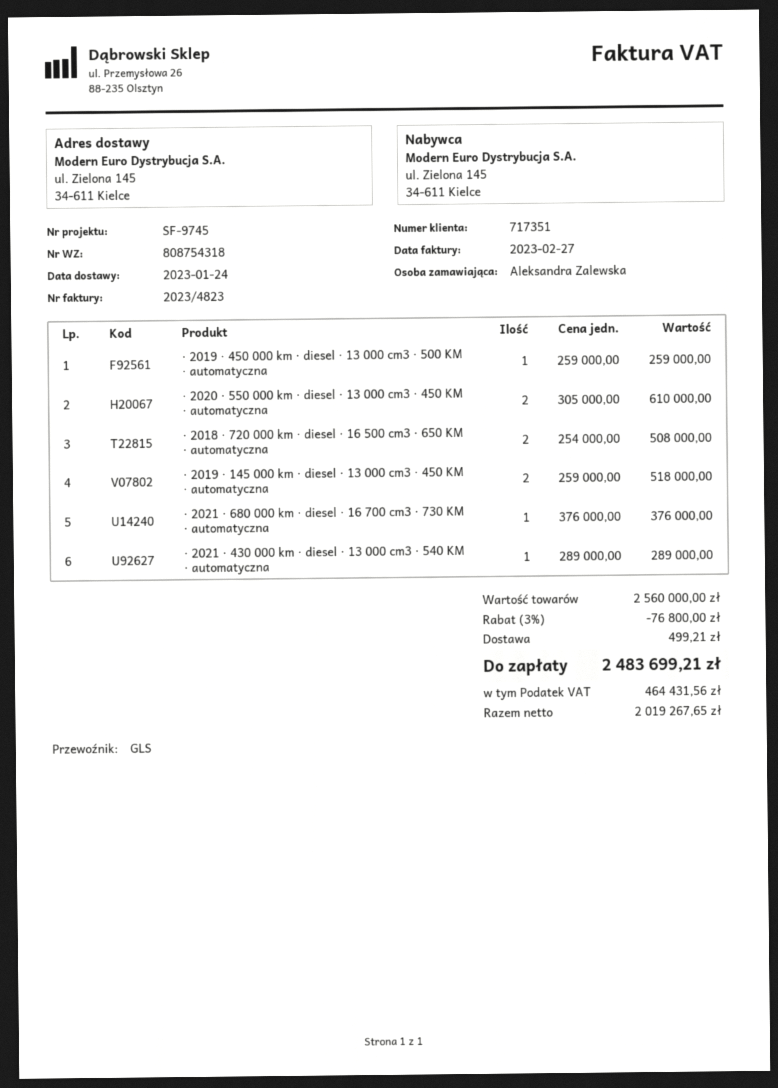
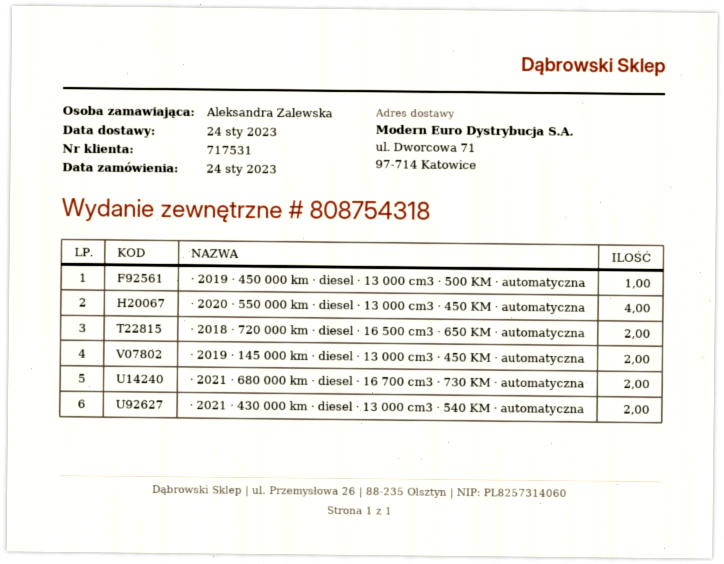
customer number: 717351 -> 717531
ship to: ul. Zielona 145, 34-611 Kielce -> ul. Dworcowa 71, 97-714 Katowice
· 2020 · 550 000 km · diesel · 13 000 cm3 · 450 KM · automatyczna: 2 -> 4
· 2021 · 680 000 km · diesel · 16 700 cm3 · 730 KM · automatyczna: 1 -> 2
· 2021 · 430 000 km · diesel · 13 000 cm3 · 540 KM · automatyczna: 1 -> 2

